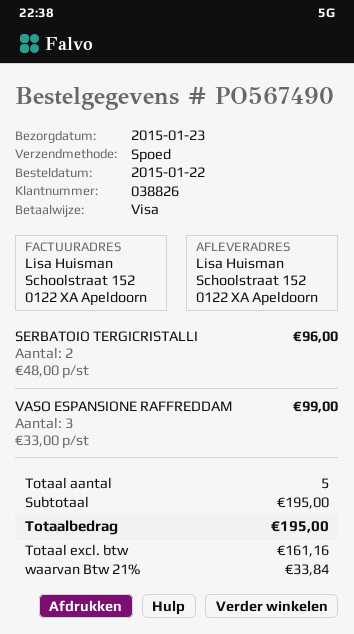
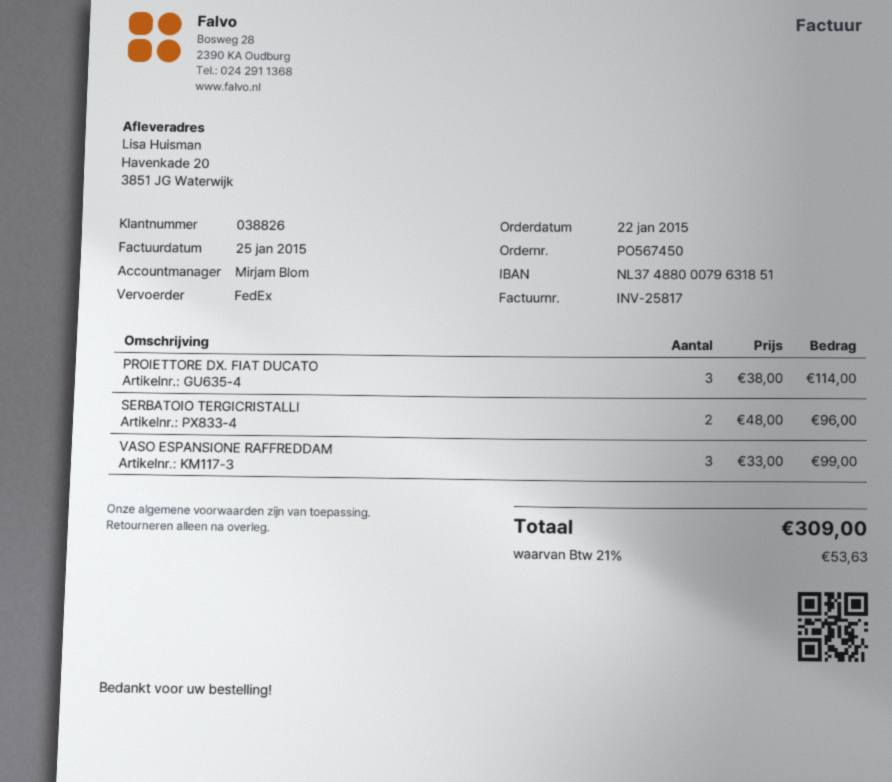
order number: PO567490 -> PO567450
shipping method: express -> FedEx
ship to: Schoolstraat 152, 0122 XA Apeldoorn -> Havenkade 20, 3851 JG Waterwijk
PROIETTORE DX. FIAT DUCATO: none -> 3 x 38.00 = 114.00
tax: 21% = 33.84 -> 21% = 53.63
total: 195.00 -> 309.00

